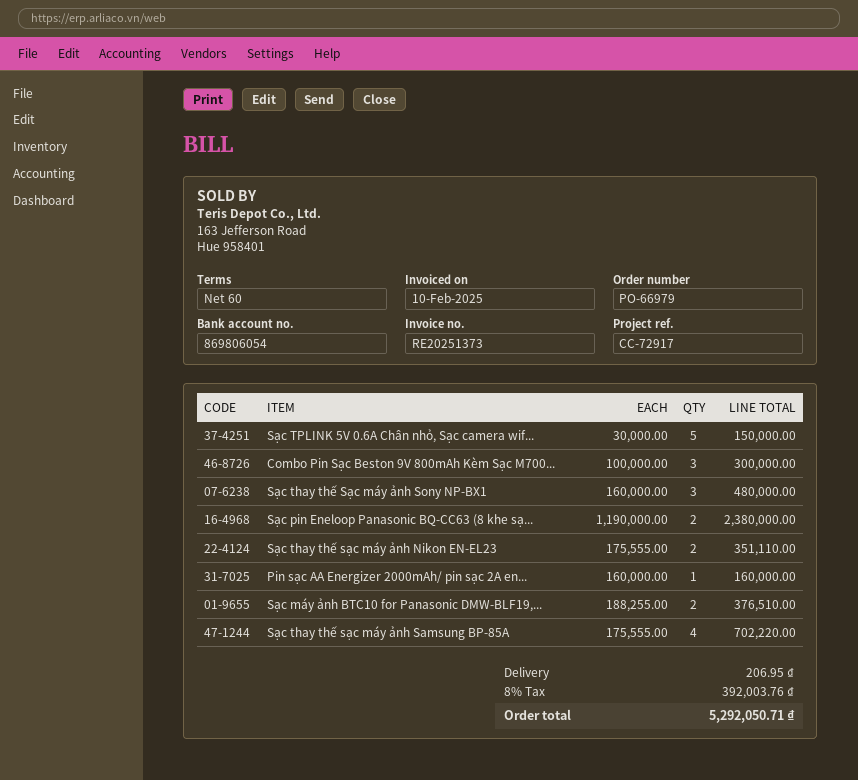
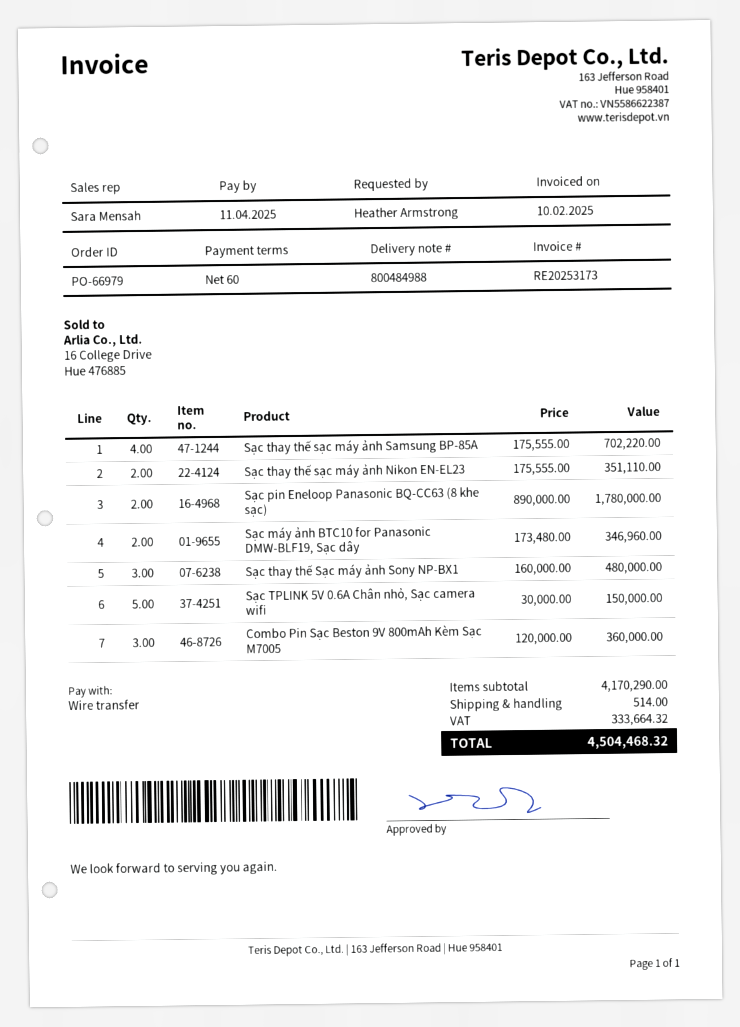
invoice number: RE20251373 -> RE20253173
Combo Pin Sạc Beston 9V 800mAh Kèm Sạc M700...: 3 x 100000.00 = 300000.00 -> 3 x 120000.00 = 360000.00
Sạc pin Eneloop Panasonic BQ-CC63 (8 khe sạ...: 2 x 1190000.00 = 2380000.00 -> 2 x 890000.00 = 1780000.00
Pin sạc AA Energizer 2000mAh/ pin sạc 2A en...: 1 x 160000.00 = 160000.00 -> none
Sạc máy ảnh BTC10 for Panasonic DMW-BLF19,...: 2 x 188255.00 = 376510.00 -> 2 x 173480.00 = 346960.00
shipping: 206.95 -> 514.00
tax: 392003.76 -> 333664.32
total: 5292050.71 -> 4504468.32

